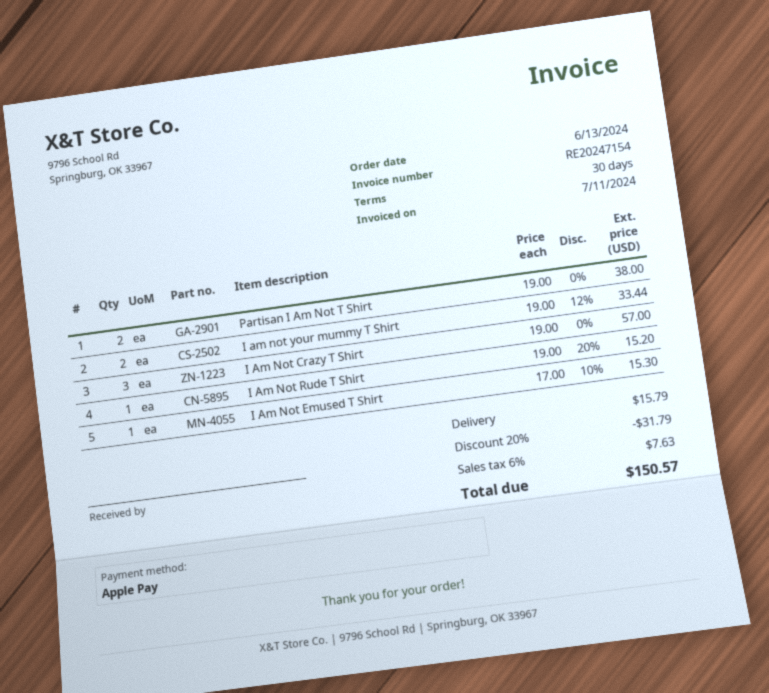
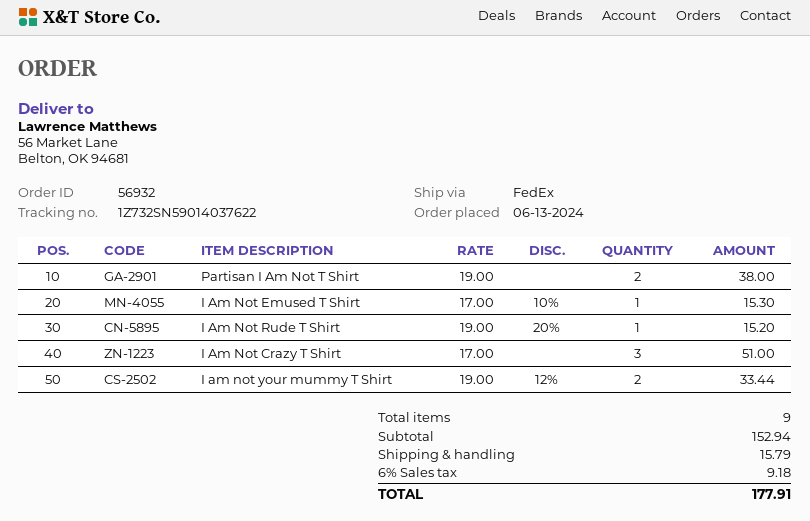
I Am Not Crazy T Shirt: 3 x 19.00 = 57.00 -> 3 x 17.00 = 51.00
discount: 20% = 31.79 -> none
tax: 6% = 7.63 -> 6% = 9.18
total: 150.57 -> 177.91

